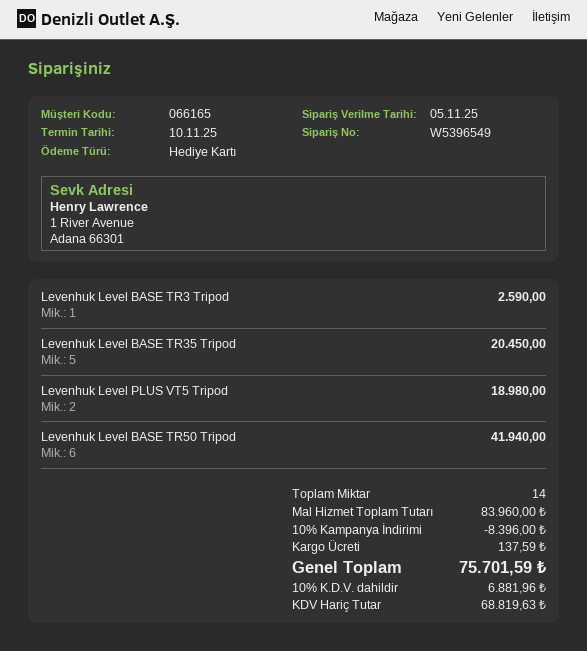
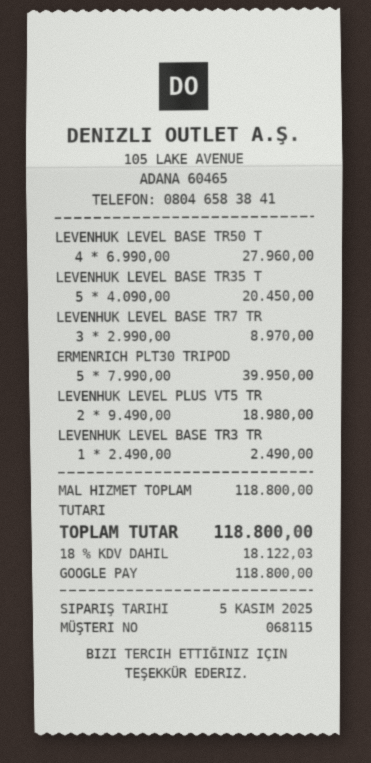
customer number: 066165 -> 068115
payment method: gift card -> Google Pay
Levenhuk Level BASE TR3 Tripod: 1 for 2590.00 -> 1 for 2490.00
Levenhuk Level BASE TR50 Tripod: 6 for 41940.00 -> 4 for 27960.00
LEVENHUK LEVEL BASE TR7 TR: none -> 3 for 8970.00
ERMENRICH PLT30 TRIPOD: none -> 5 for 39950.00
subtotal: 83960.00 -> 118800.00
discount: 10% = 8396.00 -> none
shipping: 137.59 -> none
tax: 10% = 6881.96 -> 18% = 18122.03
total: 75701.59 -> 118800.00

